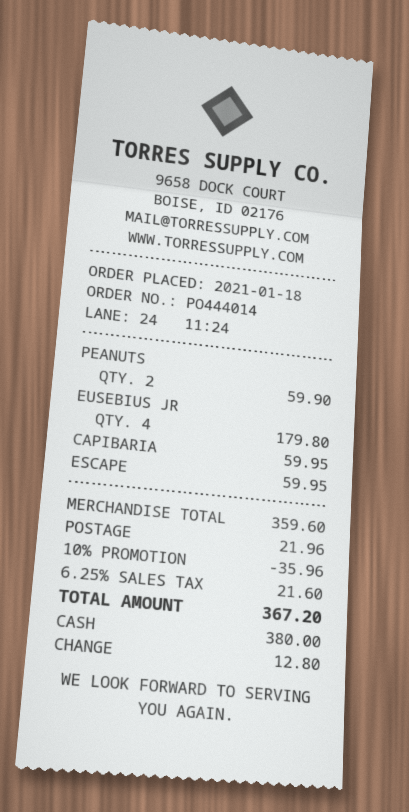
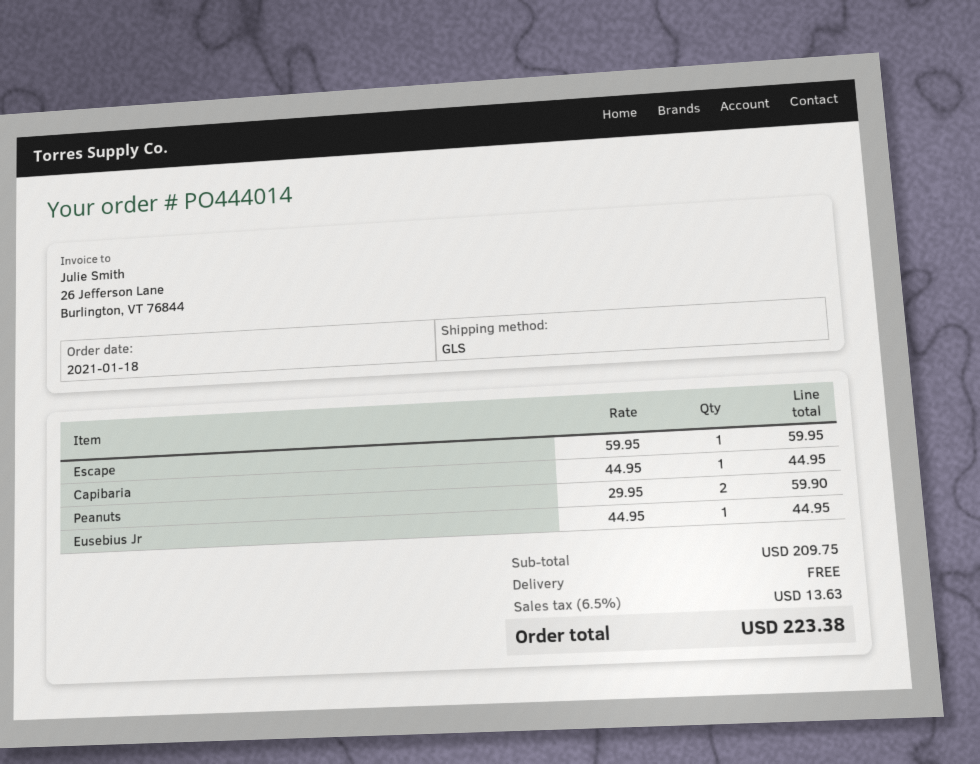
EUSEBIUS JR: 4 for 179.80 -> 1 for 44.95
CAPIBARIA: 1 for 59.95 -> 1 for 44.95
subtotal: 359.60 -> 209.75
discount: 10% = 35.96 -> none
shipping: 21.96 -> 0.00
tax: 6.25% = 21.60 -> 6.5% = 13.63
total: 367.20 -> 223.38

